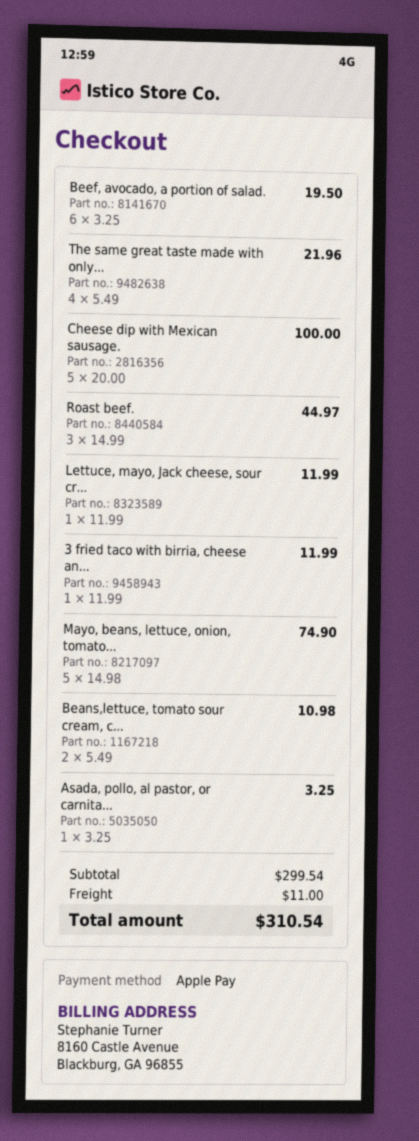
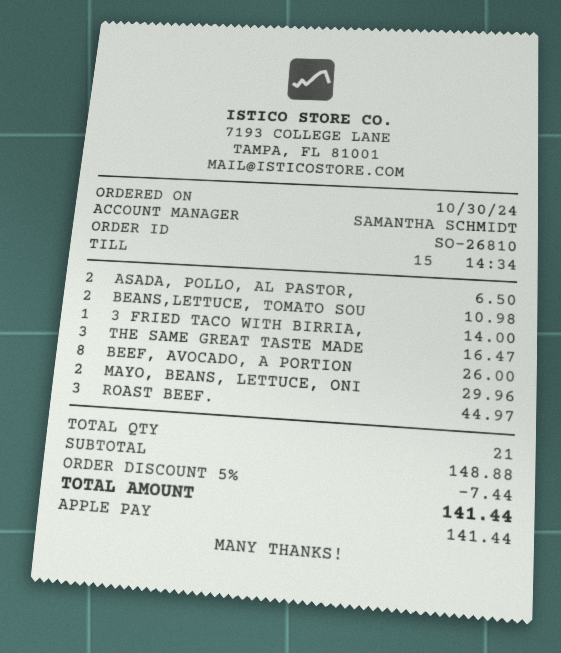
Beef, avocado, a portion of salad.: 6 for 19.50 -> 8 for 26.00
The same great taste made with only...: 4 for 21.96 -> 3 for 16.47
Cheese dip with Mexican sausage.: 5 for 100.00 -> none
Lettuce, mayo, Jack cheese, sour cr...: 1 for 11.99 -> none
3 fried taco with birria, cheese an...: 1 for 11.99 -> 1 for 14.00
Mayo, beans, lettuce, onion, tomato...: 5 for 74.90 -> 2 for 29.96
Asada, pollo, al pastor, or carnita...: 1 for 3.25 -> 2 for 6.50
subtotal: 299.54 -> 148.88
discount: none -> 5% = 7.44
shipping: 11.00 -> none
total: 310.54 -> 141.44

